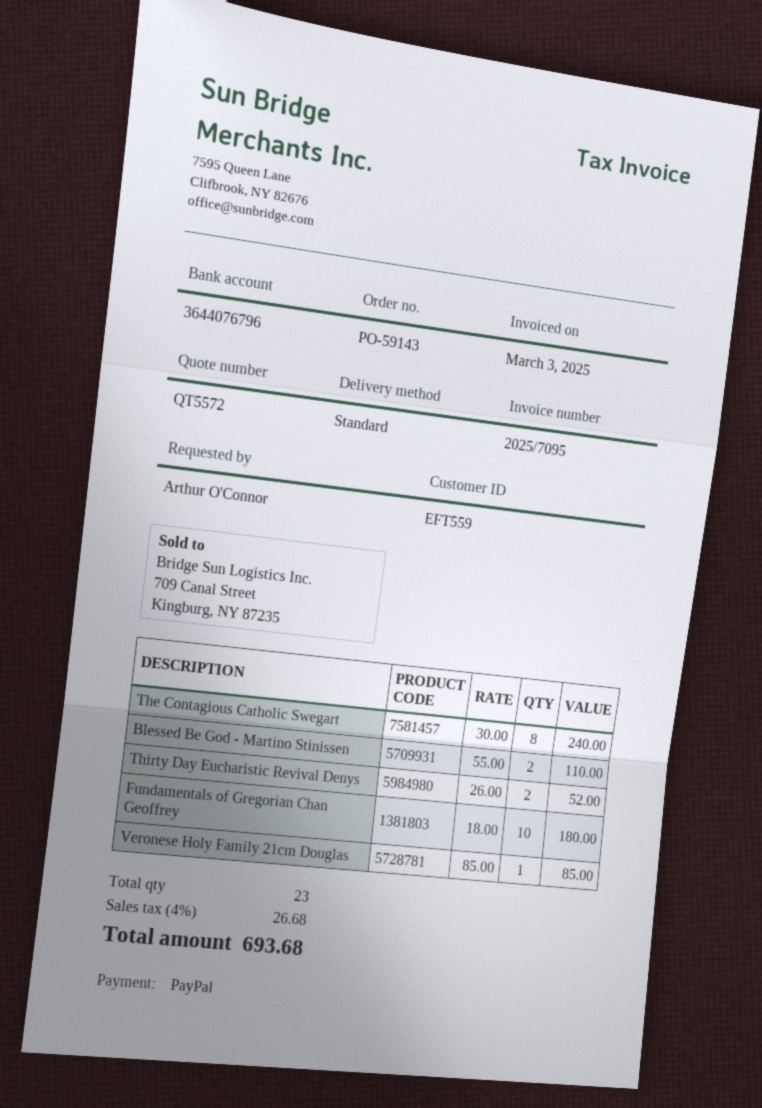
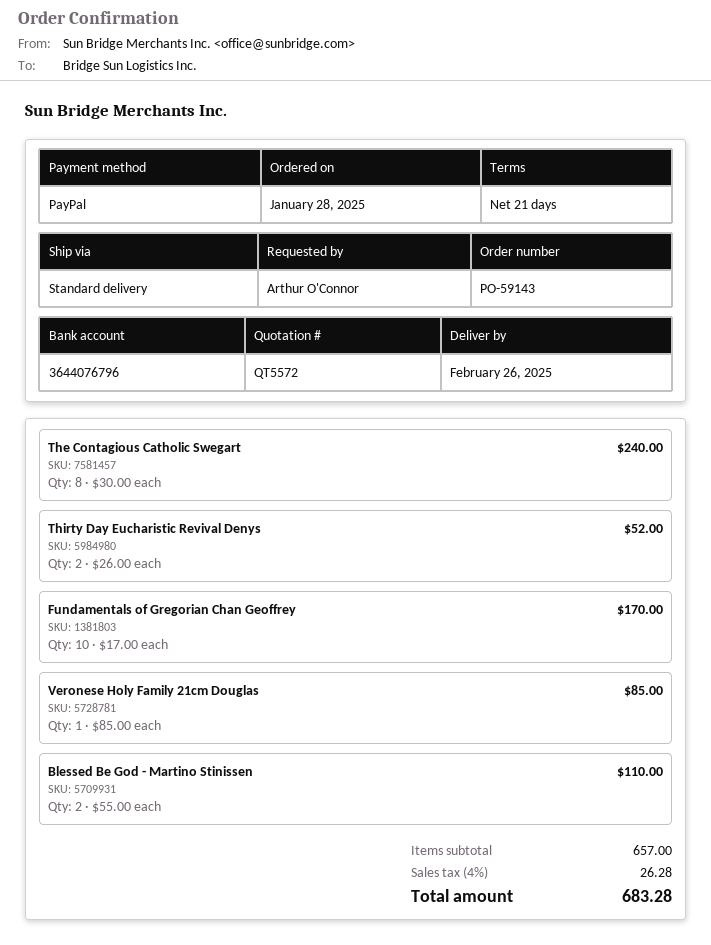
Fundamentals of Gregorian Chan Geoffrey: 10 x 18.00 = 180.00 -> 10 x 17.00 = 170.00
tax: 4% = 26.68 -> 4% = 26.28
total: 693.68 -> 683.28

